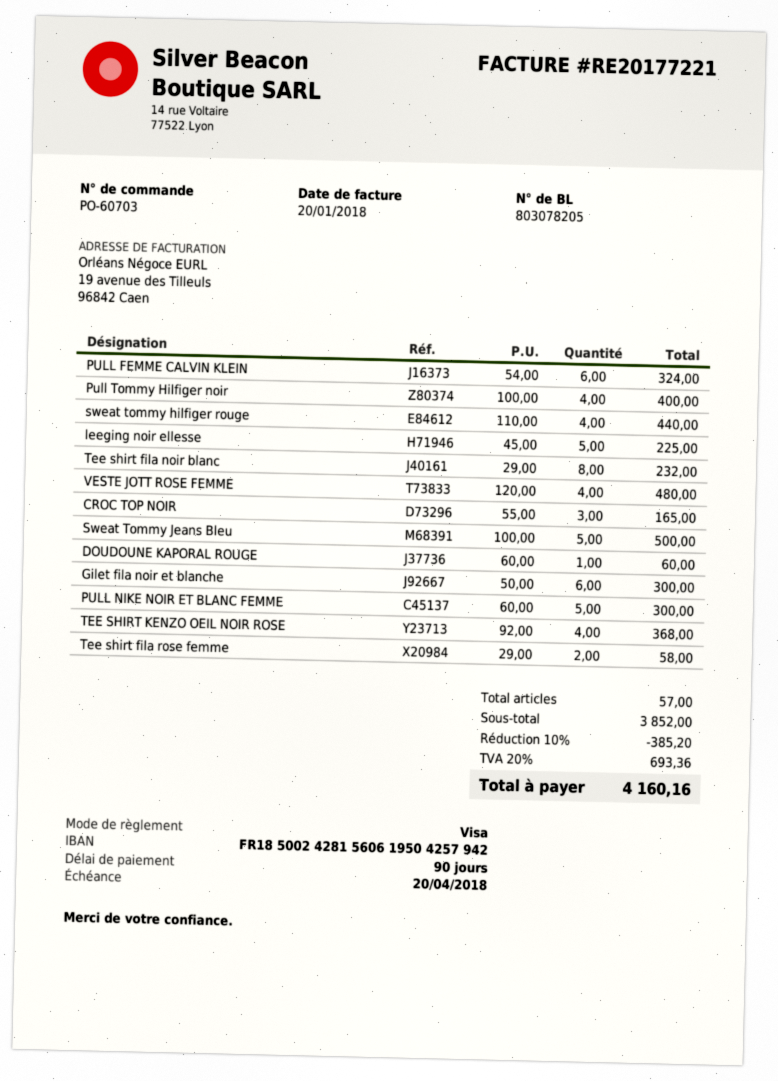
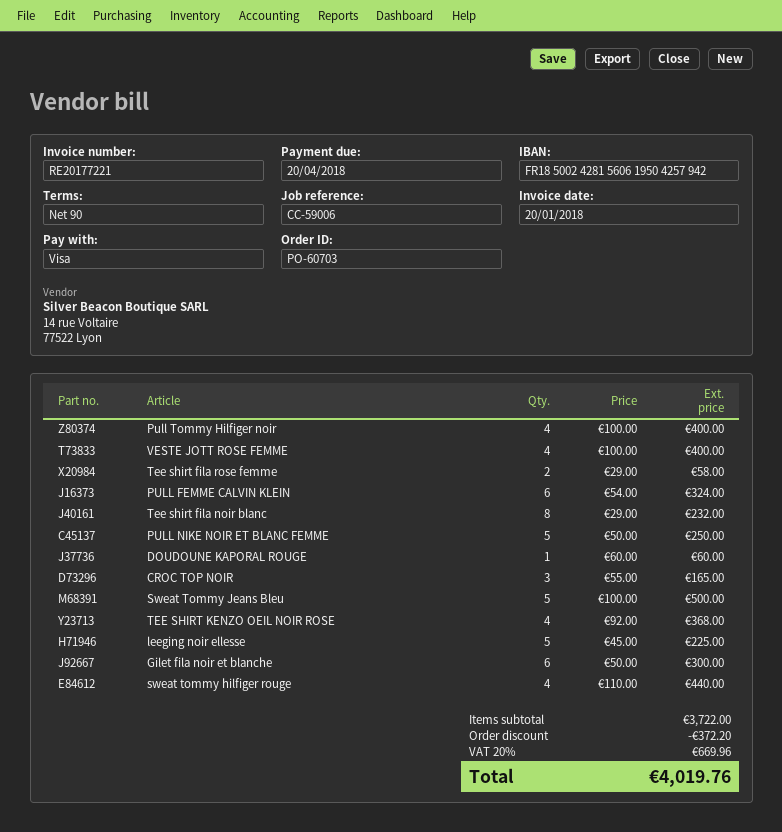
VESTE JOTT ROSE FEMME: 4 x 120.00 = 480.00 -> 4 x 100.00 = 400.00
PULL NIKE NOIR ET BLANC FEMME: 5 x 60.00 = 300.00 -> 5 x 50.00 = 250.00
subtotal: 3852.00 -> 3722.00
discount: 385.20 -> 372.20
tax: 20% = 693.36 -> 20% = 669.96
total: 4160.16 -> 4019.76

